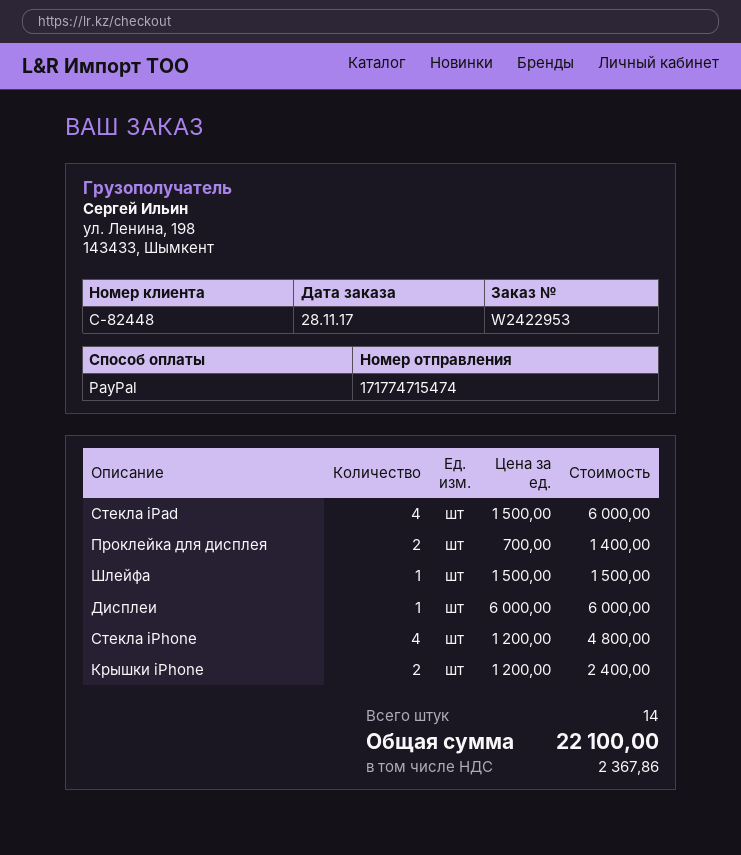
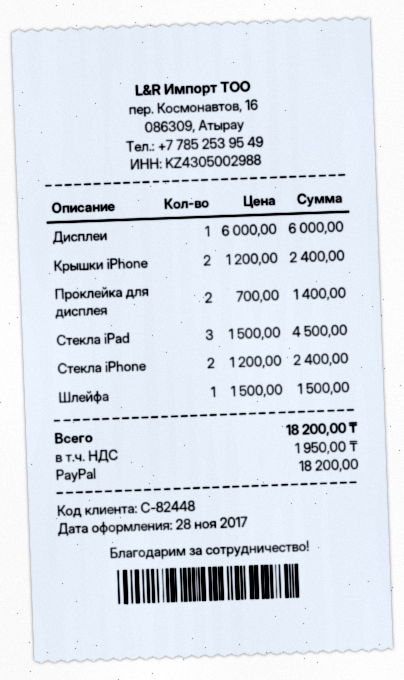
Стекла iPad: 4 x 1500.00 = 6000.00 -> 3 x 1500.00 = 4500.00
Стекла iPhone: 4 x 1200.00 = 4800.00 -> 2 x 1200.00 = 2400.00
tax: 2367.86 -> 1950.00
total: 22100.00 -> 18200.00

